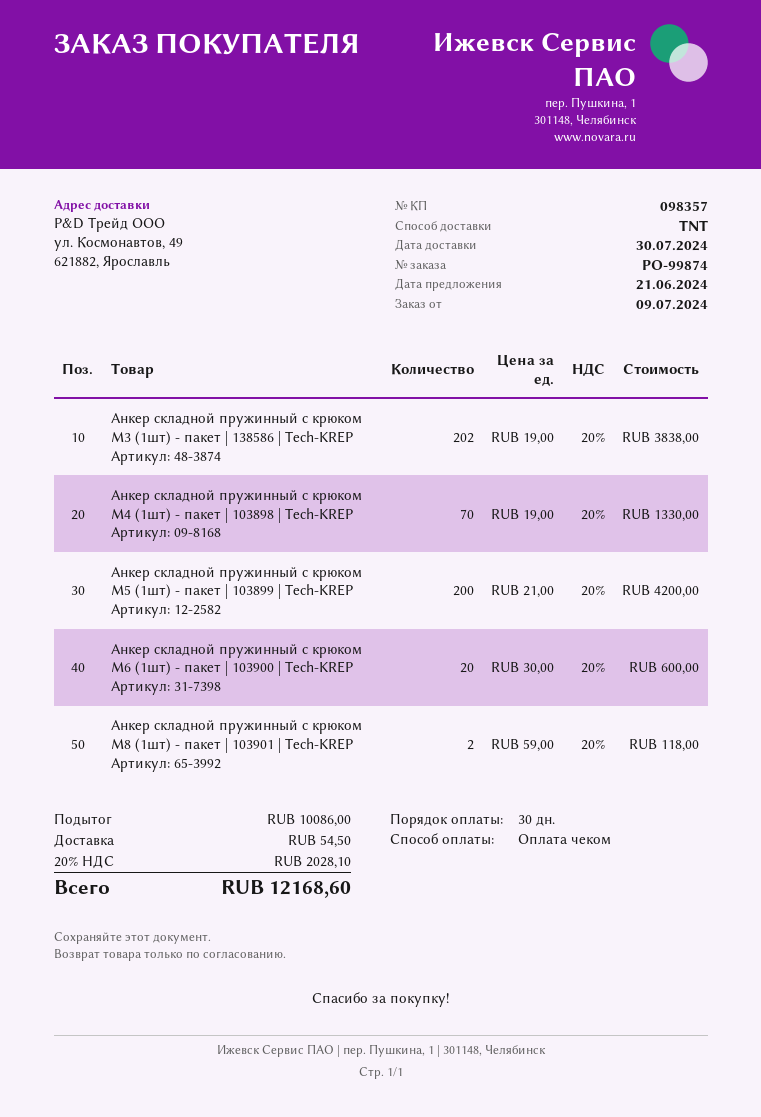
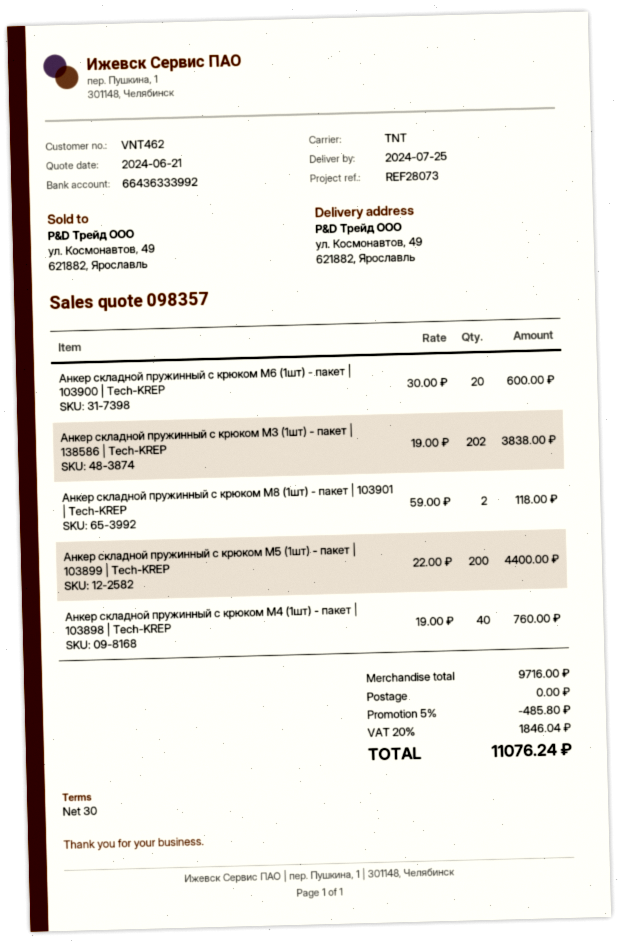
delivery date: 2024-07-30 -> 2024-07-25
Анкер складной пружинный с крюком М4 (1шт) - пакет | 103898 | Tech-KREP: 70 x 19.00 = 1330.00 -> 40 x 19.00 = 760.00
Анкер складной пружинный с крюком М5 (1шт) - пакет | 103899 | Tech-KREP: 200 x 21.00 = 4200.00 -> 200 x 22.00 = 4400.00
subtotal: 10086.00 -> 9716.00
discount: none -> 5% = 485.80
shipping: 54.50 -> 0.00
tax: 20% = 2028.10 -> 20% = 1846.04
total: 12168.60 -> 11076.24

